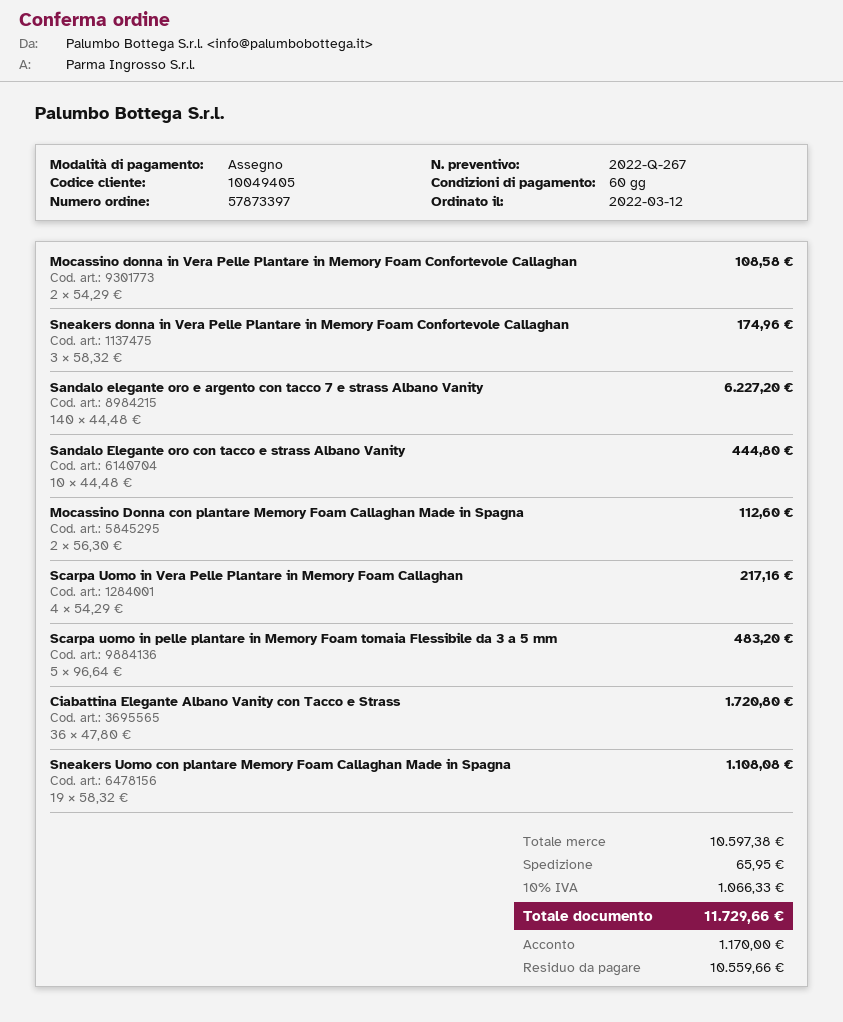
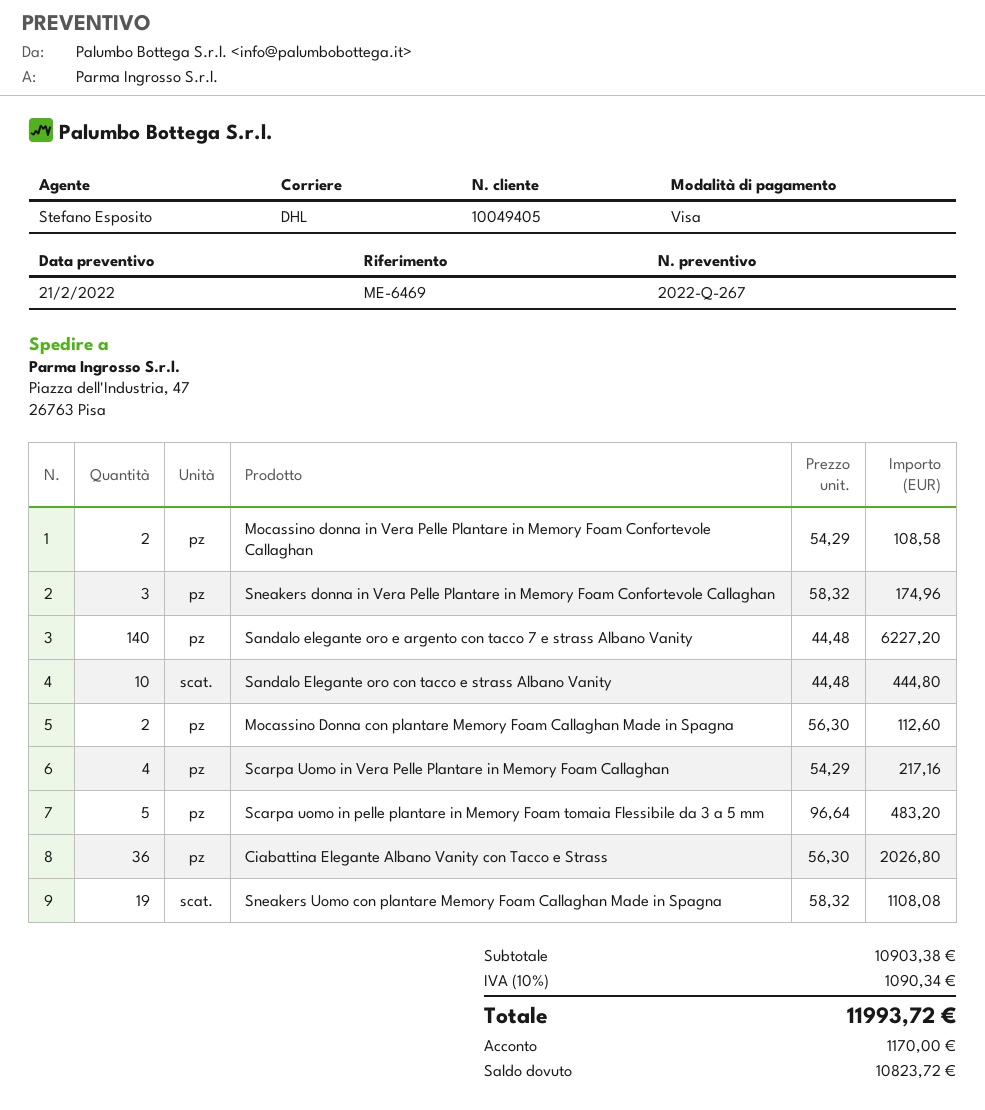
payment method: cheque -> Visa
Ciabattina Elegante Albano Vanity con Tacco e Strass: 36 x 47.80 = 1720.80 -> 36 x 56.30 = 2026.80
subtotal: 10597.38 -> 10903.38
shipping: 65.95 -> none
tax: 10% = 1066.33 -> 10% = 1090.34
total: 11729.66 -> 11993.72
balance: 10559.66 -> 10823.72

